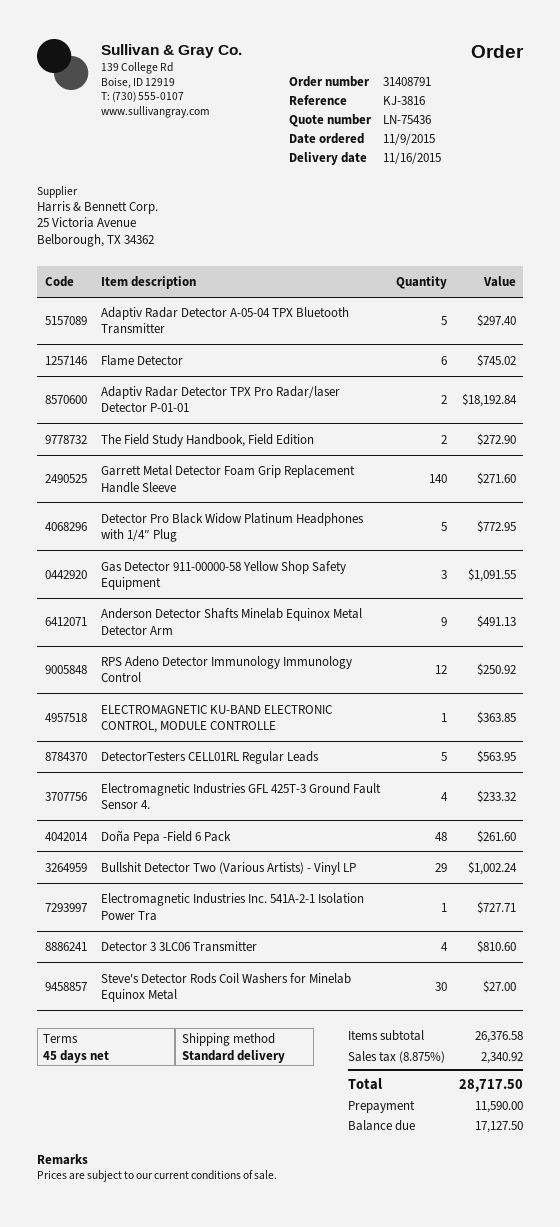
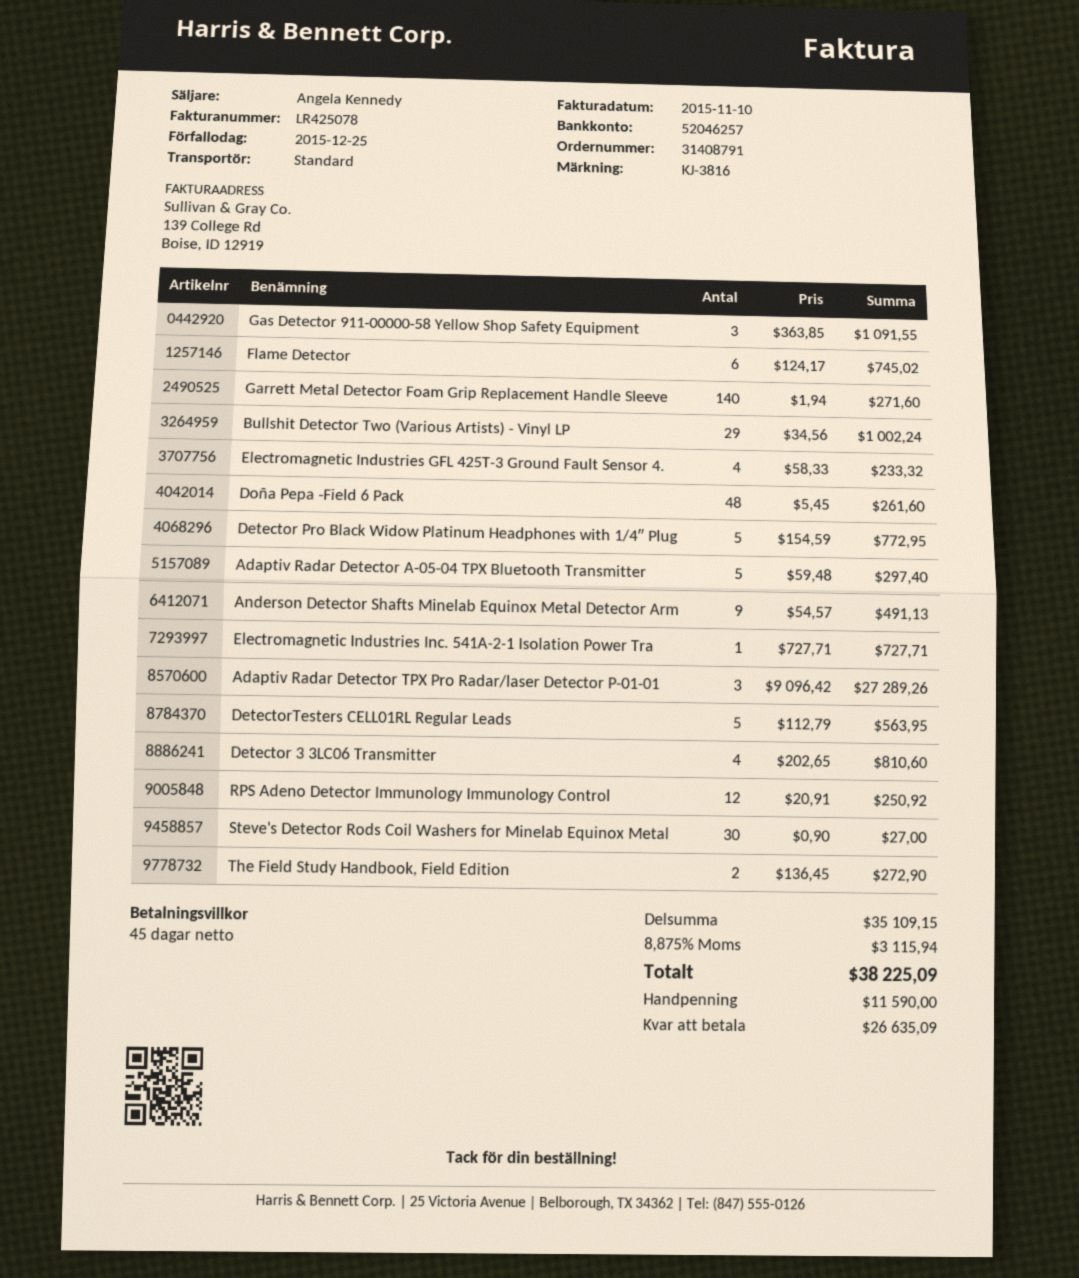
Adaptiv Radar Detector TPX Pro Radar/laser Detector P-01-01: 2 for 18192.84 -> 3 for 27289.26
ELECTROMAGNETIC KU-BAND ELECTRONIC CONTROL, MODULE CONTROLLE: 1 for 363.85 -> none
subtotal: 26376.58 -> 35109.15
tax: 8.875% = 2340.92 -> 8.875% = 3115.94
total: 28717.50 -> 38225.09
balance: 17127.50 -> 26635.09

